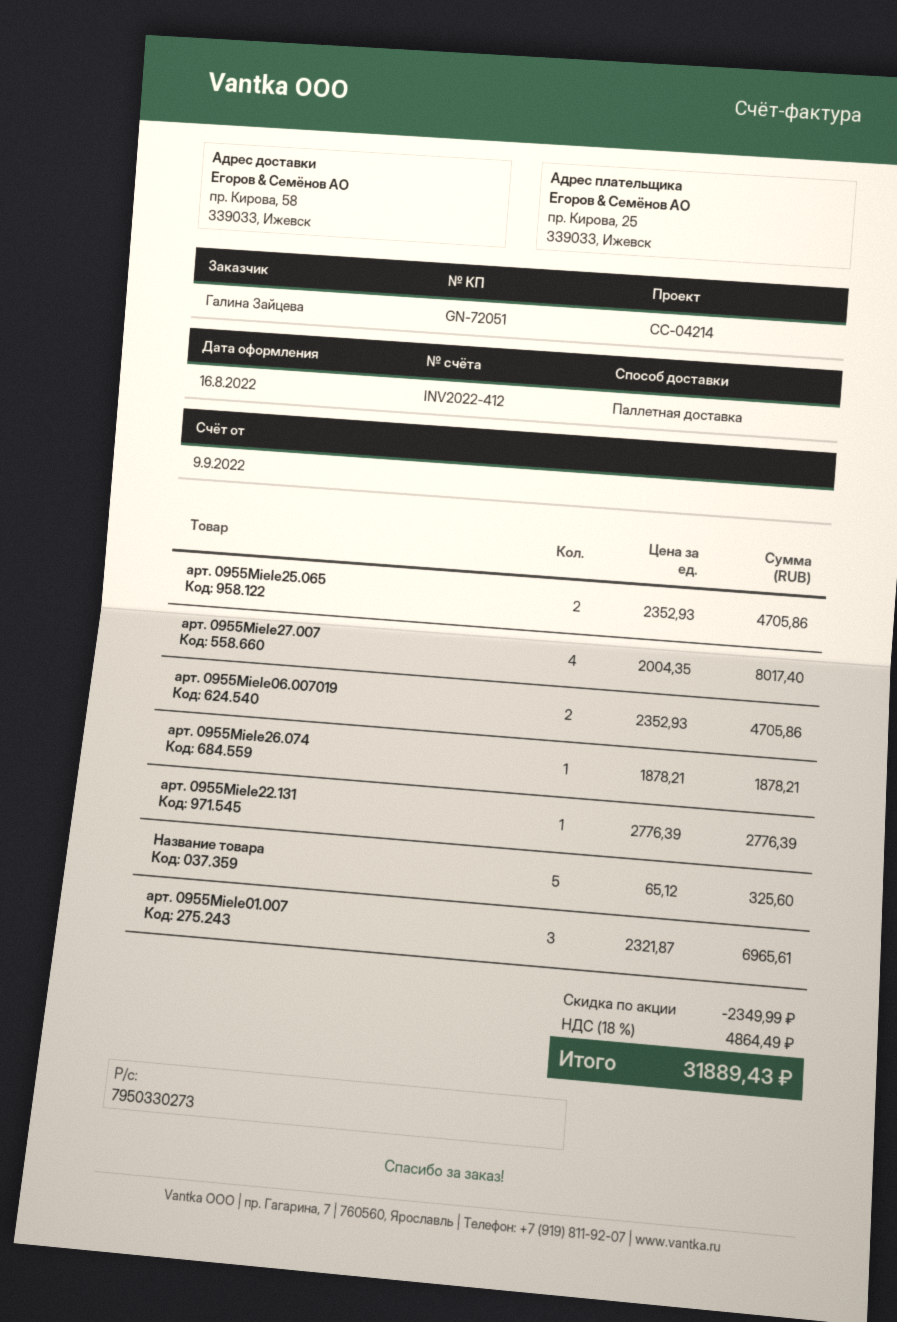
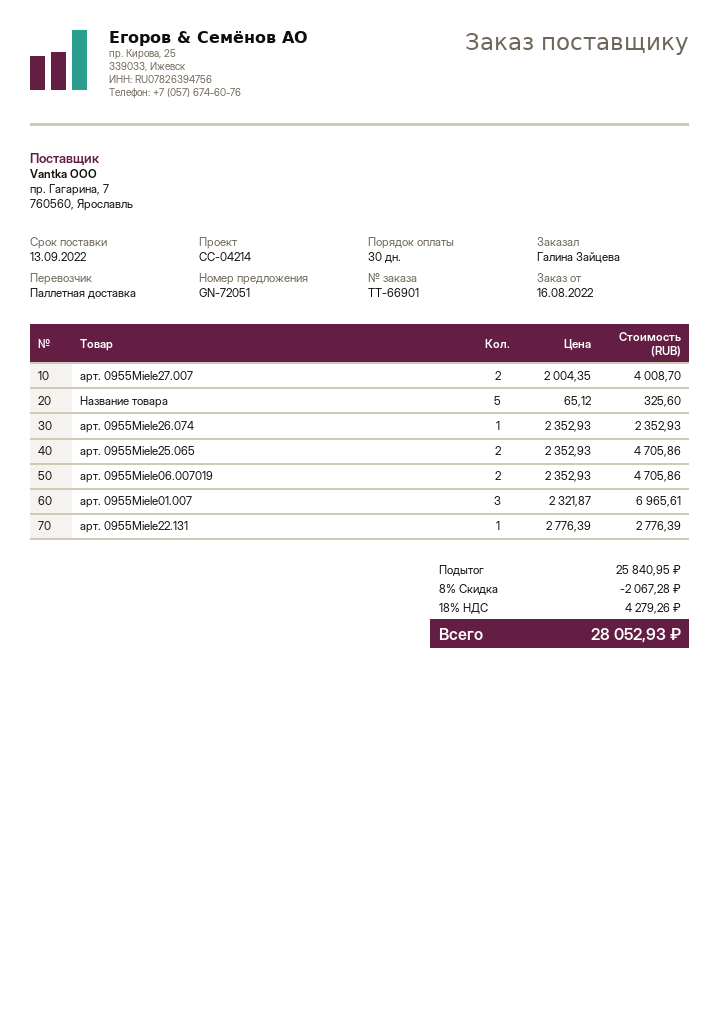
арт. 0955Miele27.007: 4 x 2004.35 = 8017.40 -> 2 x 2004.35 = 4008.70
арт. 0955Miele26.074: 1 x 1878.21 = 1878.21 -> 1 x 2352.93 = 2352.93
discount: 2349.99 -> 2067.28
tax: 18% = 4864.49 -> 18% = 4279.26
total: 31889.43 -> 28052.93

